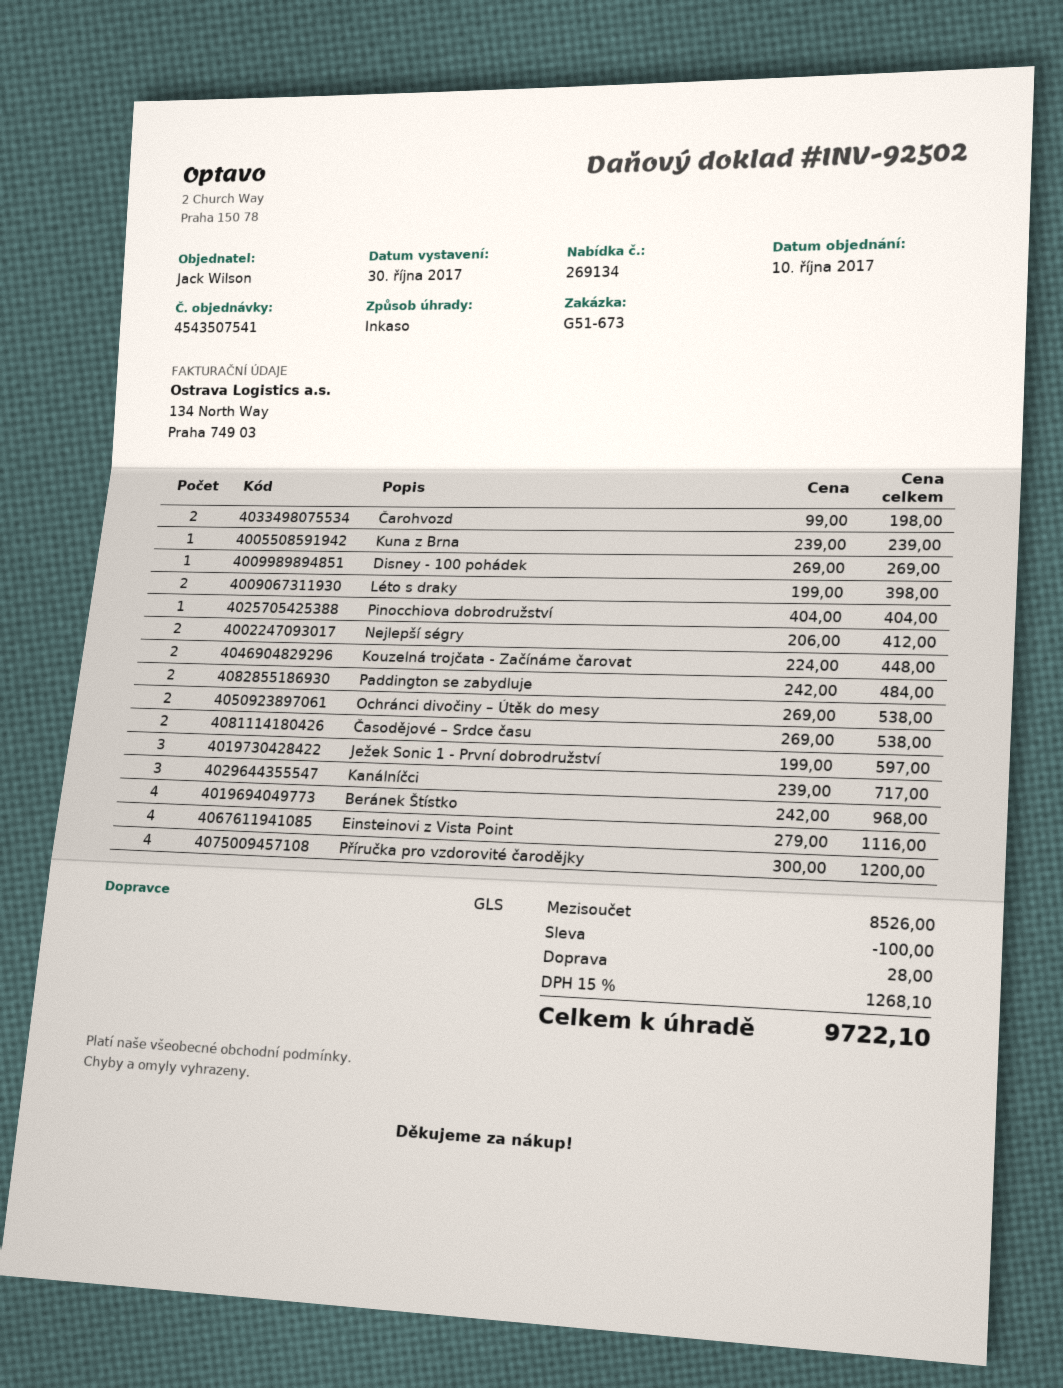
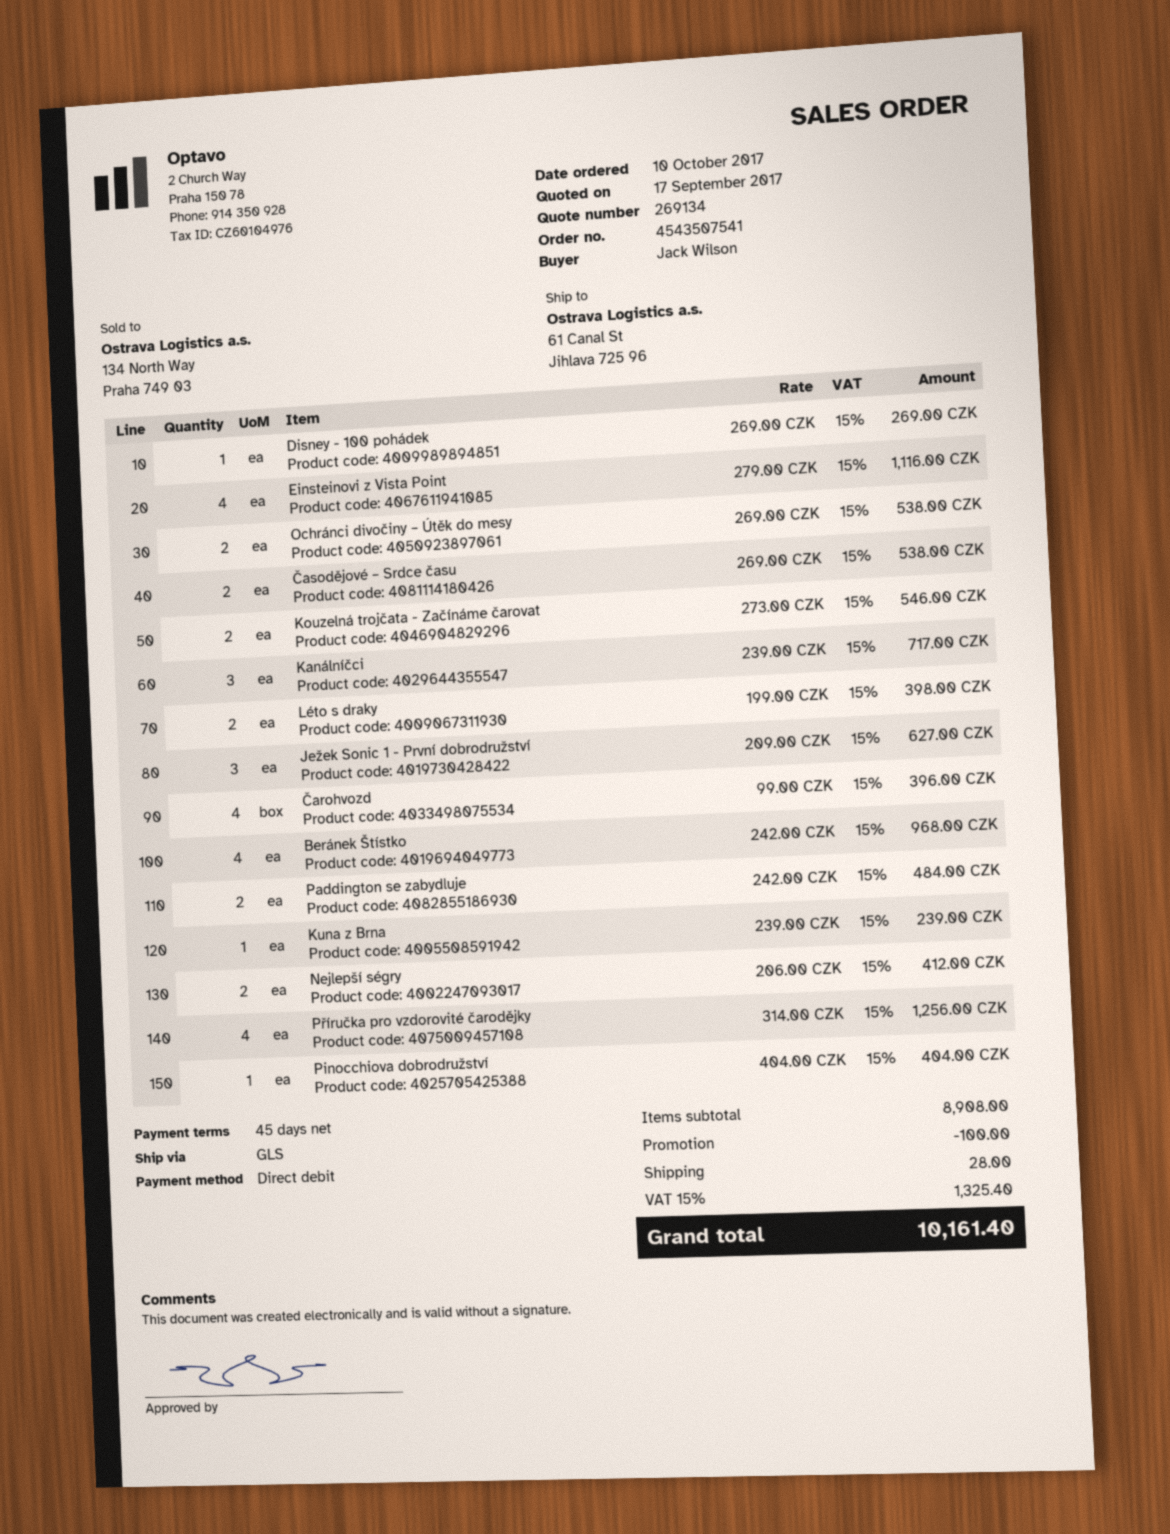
Čarohvozd: 2 x 99.00 = 198.00 -> 4 x 99.00 = 396.00
Kouzelná trojčata - Začínáme čarovat: 2 x 224.00 = 448.00 -> 2 x 273.00 = 546.00
Ježek Sonic 1 - První dobrodružství: 3 x 199.00 = 597.00 -> 3 x 209.00 = 627.00
Příručka pro vzdorovité čarodějky: 4 x 300.00 = 1200.00 -> 4 x 314.00 = 1256.00
subtotal: 8526.00 -> 8908.00
tax: 15% = 1268.10 -> 15% = 1325.40
total: 9722.10 -> 10161.40

